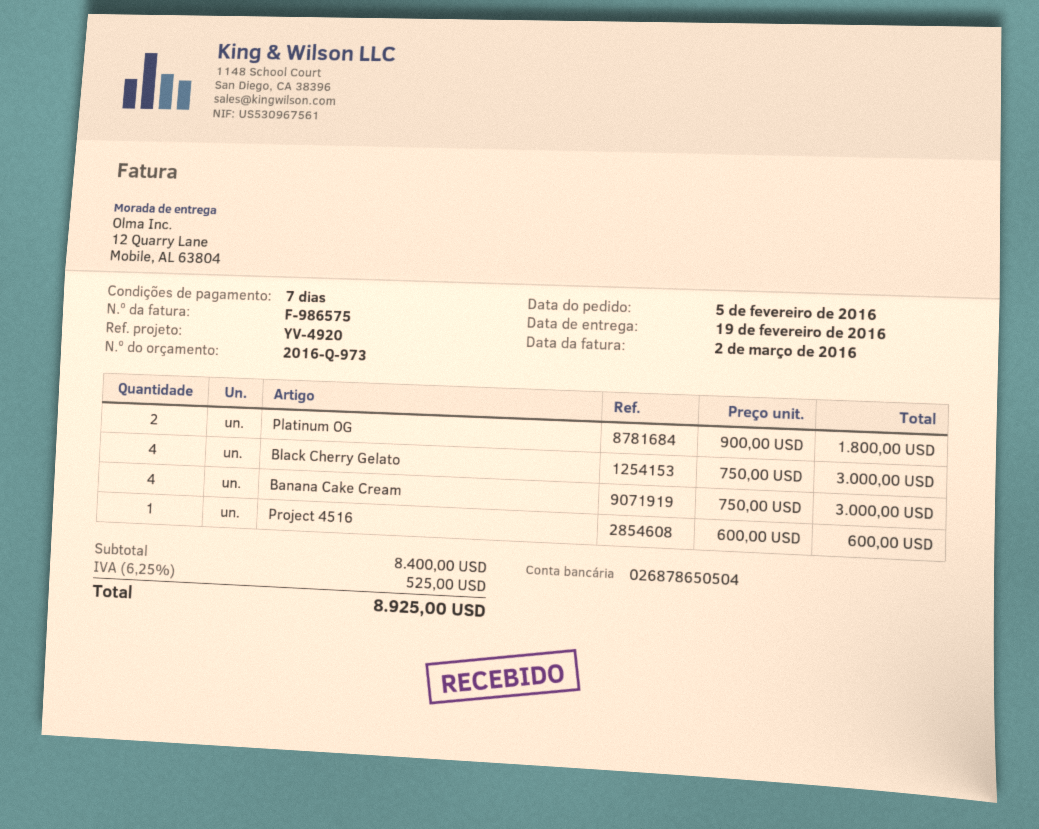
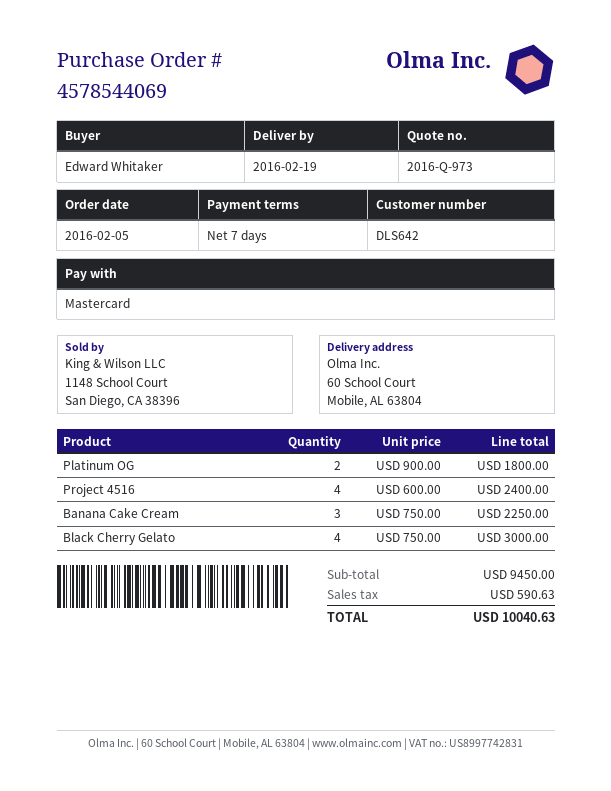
ship to: 12 Quarry Lane, Mobile, AL 63804 -> 60 School Court, Mobile, AL 63804
Banana Cake Cream: 4 x 750.00 = 3000.00 -> 3 x 750.00 = 2250.00
Project 4516: 1 x 600.00 = 600.00 -> 4 x 600.00 = 2400.00
subtotal: 8400.00 -> 9450.00
tax: 525.00 -> 590.63
total: 8925.00 -> 10040.63

